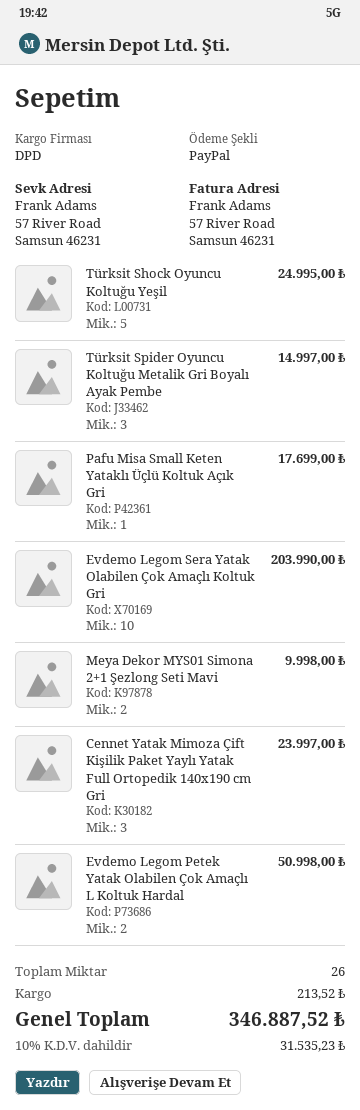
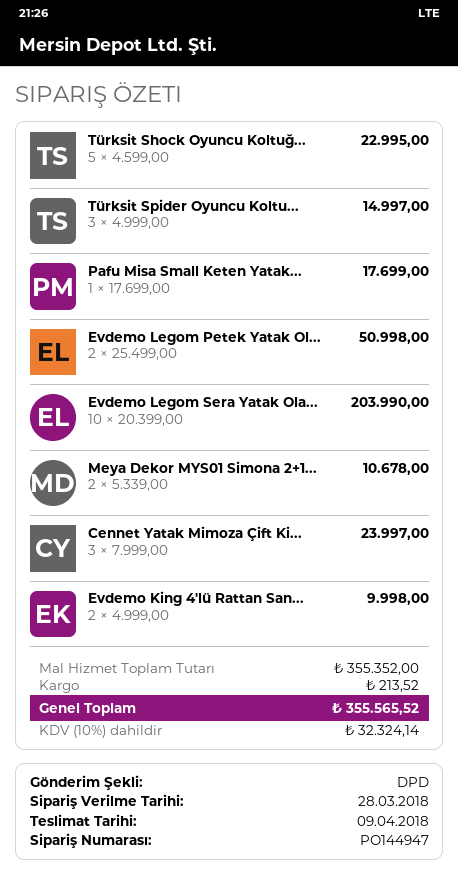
Türksit Shock Oyuncu Koltuğu Yeşil: 5 for 24995.00 -> 5 for 22995.00
Meya Dekor MYS01 Simona 2+1 Şezlong Seti Mavi: 2 for 9998.00 -> 2 for 10678.00
Evdemo King 4'lü Rattan San...: none -> 2 for 9998.00
tax: 10% = 31535.23 -> 10% = 32324.14
total: 346887.52 -> 355565.52

